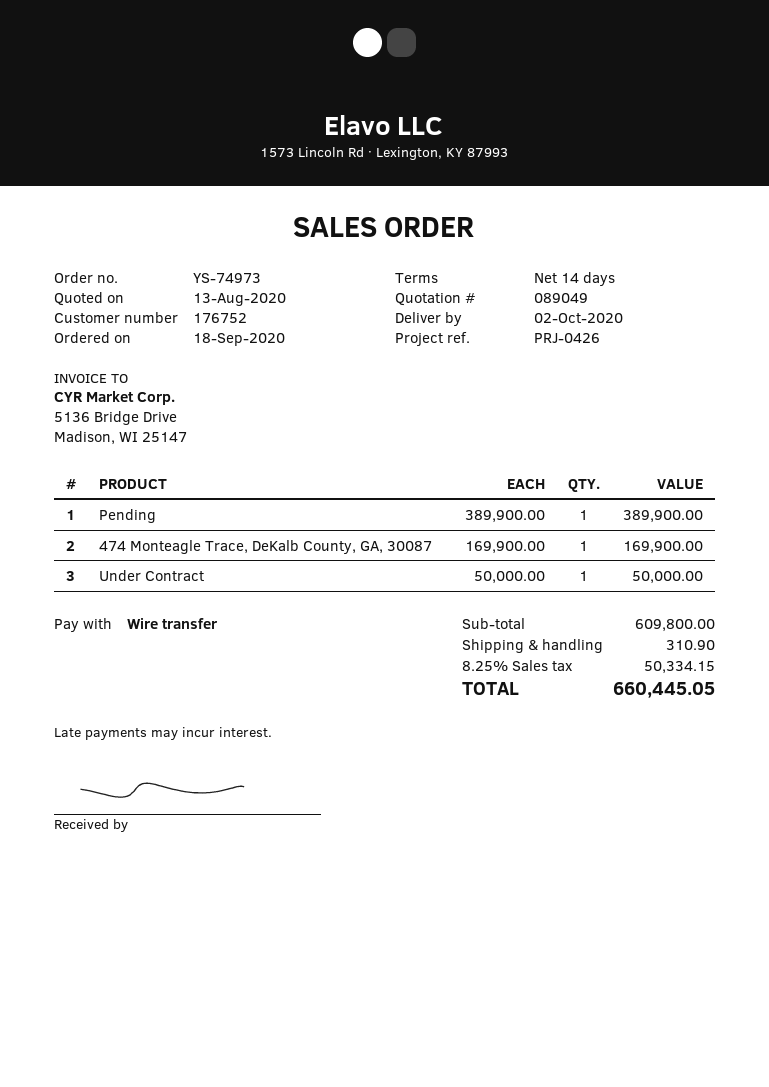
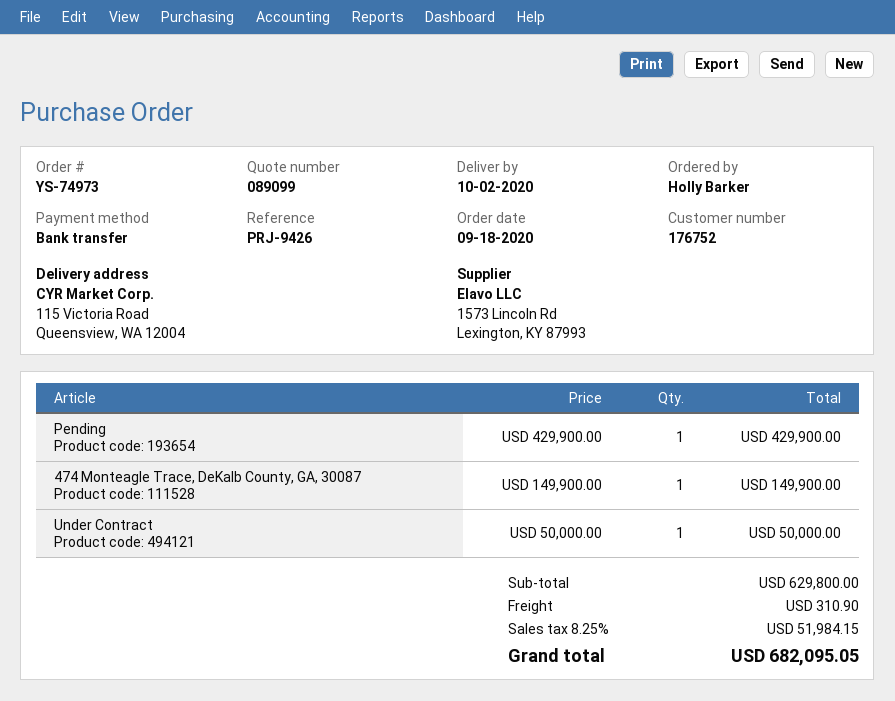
quote number: 089049 -> 089099
reference: PRJ-0426 -> PRJ-9426
Pending: 1 x 389900.00 = 389900.00 -> 1 x 429900.00 = 429900.00
474 Monteagle Trace, DeKalb County, GA, 30087: 1 x 169900.00 = 169900.00 -> 1 x 149900.00 = 149900.00
subtotal: 609800.00 -> 629800.00
tax: 8.25% = 50334.15 -> 8.25% = 51984.15
total: 660445.05 -> 682095.05

